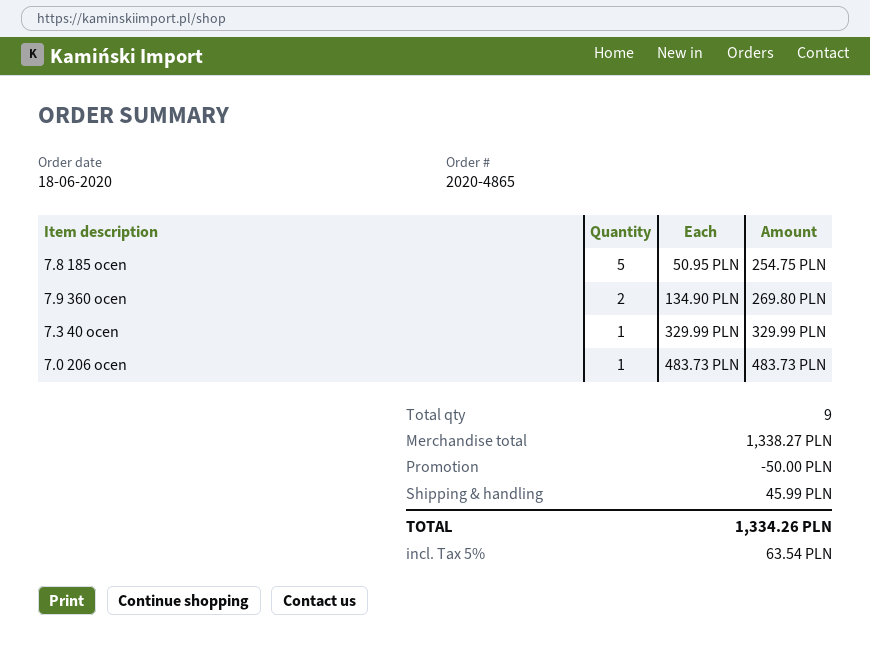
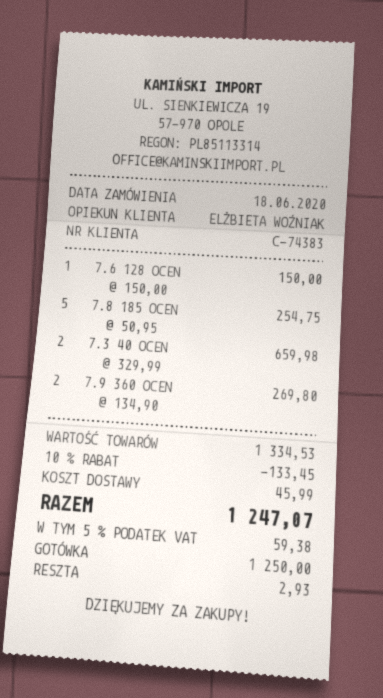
7.3 40 ocen: 1 x 329.99 = 329.99 -> 2 x 329.99 = 659.98
7.0 206 ocen: 1 x 483.73 = 483.73 -> none
7.6 128 OCEN: none -> 1 x 150.00 = 150.00
subtotal: 1338.27 -> 1334.53
discount: 50.00 -> 133.45
tax: 5% = 63.54 -> 5% = 59.38
total: 1334.26 -> 1247.07

